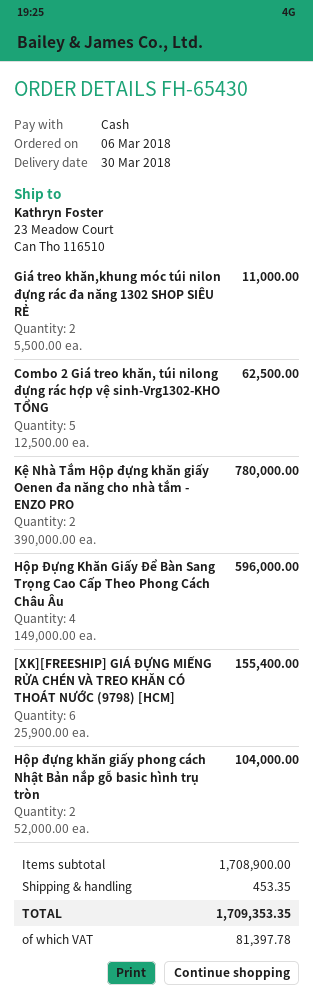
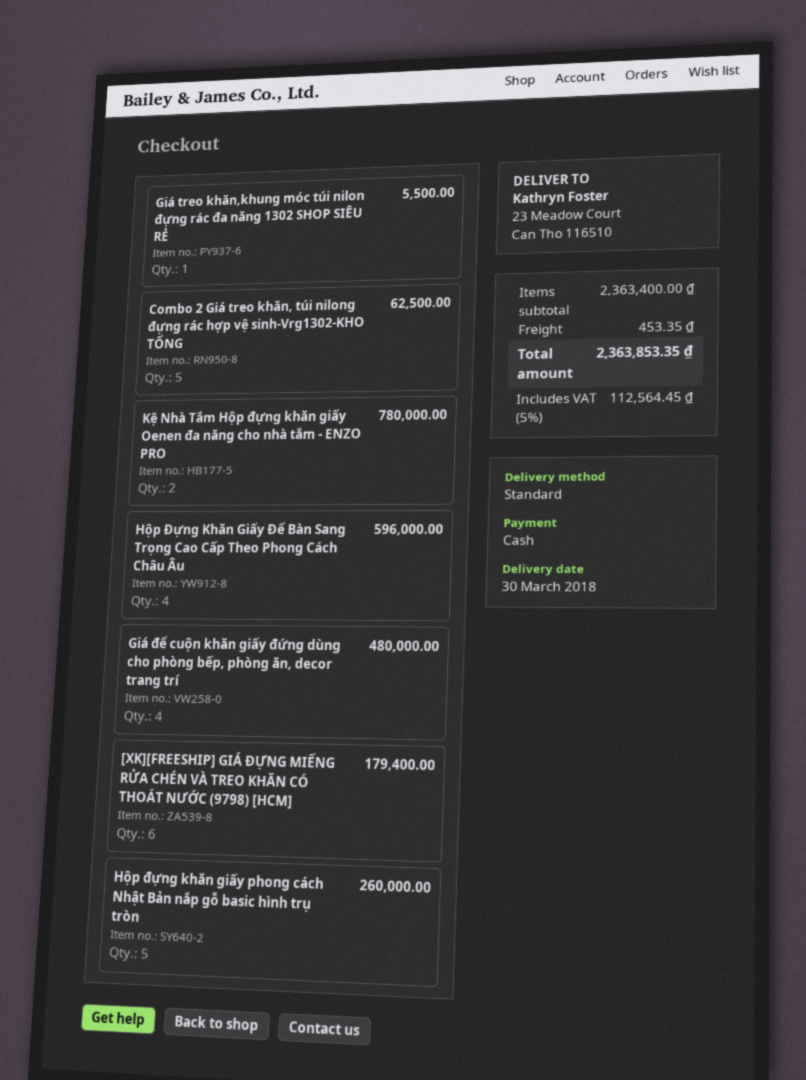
Giá treo khăn,khung móc túi nilon đựng rác đa năng 1302 SHOP SIÊU RẺ: 2 for 11000.00 -> 1 for 5500.00
[XK][FREESHIP] GIÁ ĐỰNG MIẾNG RỬA CHÉN VÀ TREO KHĂN CÓ THOÁT NƯỚC (9798) [HCM]: 6 for 155400.00 -> 6 for 179400.00
Hộp đựng khăn giấy phong cách Nhật Bản nắp gỗ basic hình trụ tròn: 2 for 104000.00 -> 5 for 260000.00
Giá để cuộn khăn giấy đứng dùng cho phòng bếp, phòng ăn, decor trang trí: none -> 4 for 480000.00
subtotal: 1708900.00 -> 2363400.00
tax: 81397.78 -> 112564.45
total: 1709353.35 -> 2363853.35

